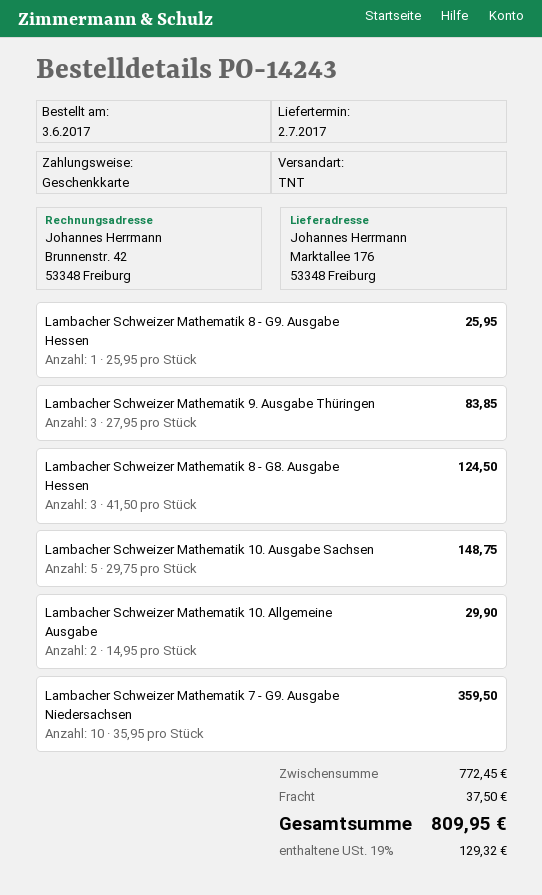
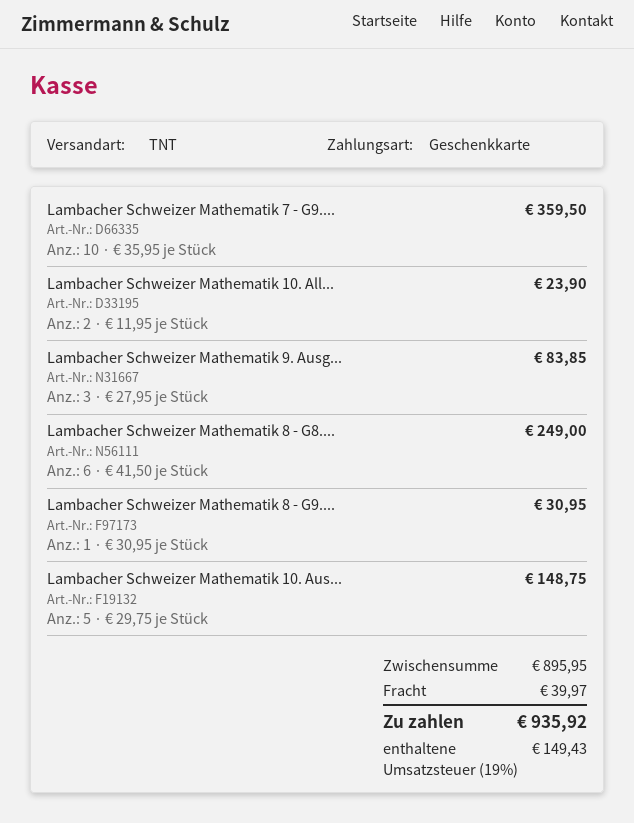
Lambacher Schweizer Mathematik 8 - G9. Ausgabe Hessen: 1 x 25.95 = 25.95 -> 1 x 30.95 = 30.95
Lambacher Schweizer Mathematik 8 - G8. Ausgabe Hessen: 3 x 41.50 = 124.50 -> 6 x 41.50 = 249.00
Lambacher Schweizer Mathematik 10. Allgemeine Ausgabe: 2 x 14.95 = 29.90 -> 2 x 11.95 = 23.90
subtotal: 772.45 -> 895.95
shipping: 37.50 -> 39.97
tax: 19% = 129.32 -> 19% = 149.43
total: 809.95 -> 935.92

